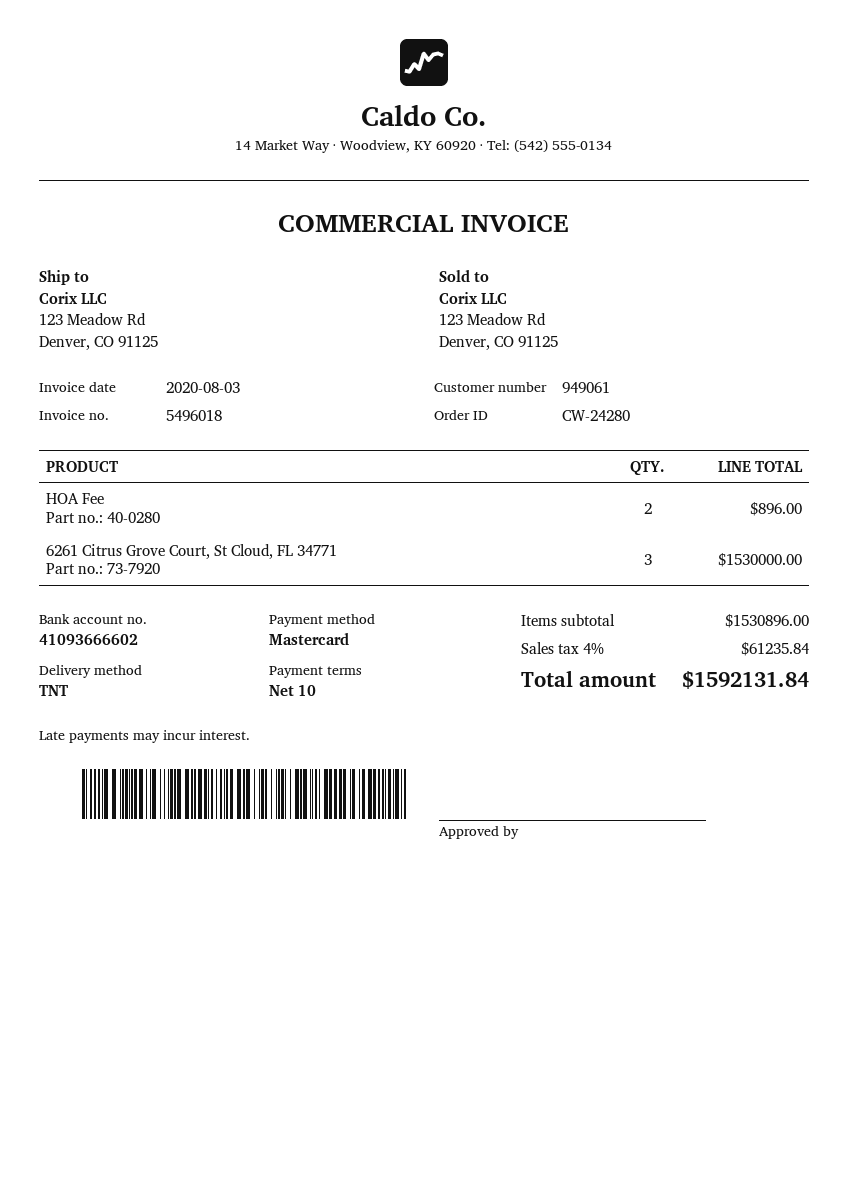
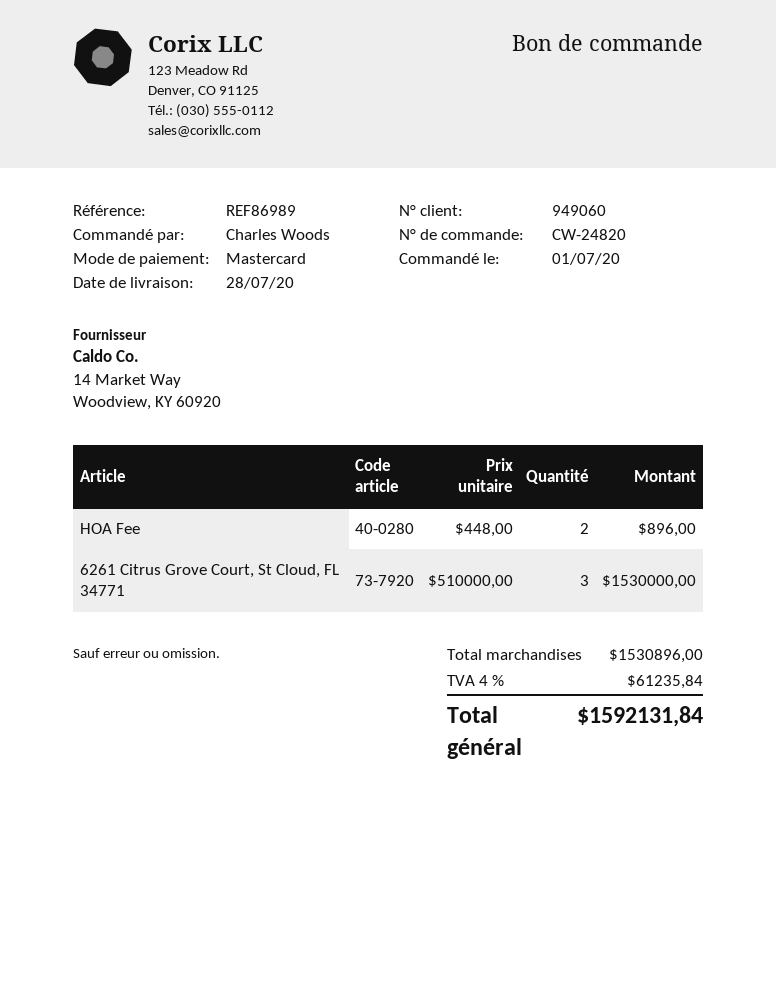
order number: CW-24280 -> CW-24820
customer number: 949061 -> 949060

